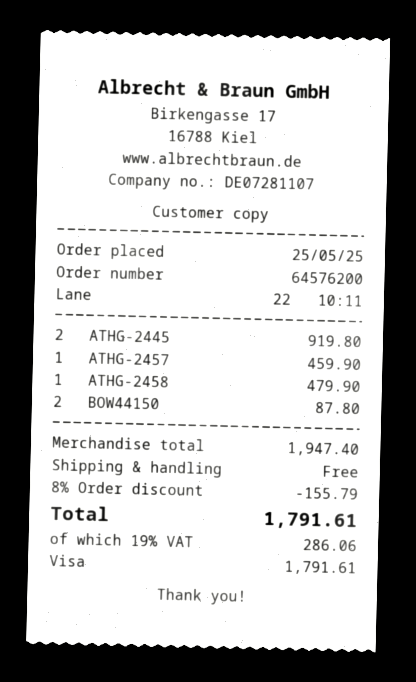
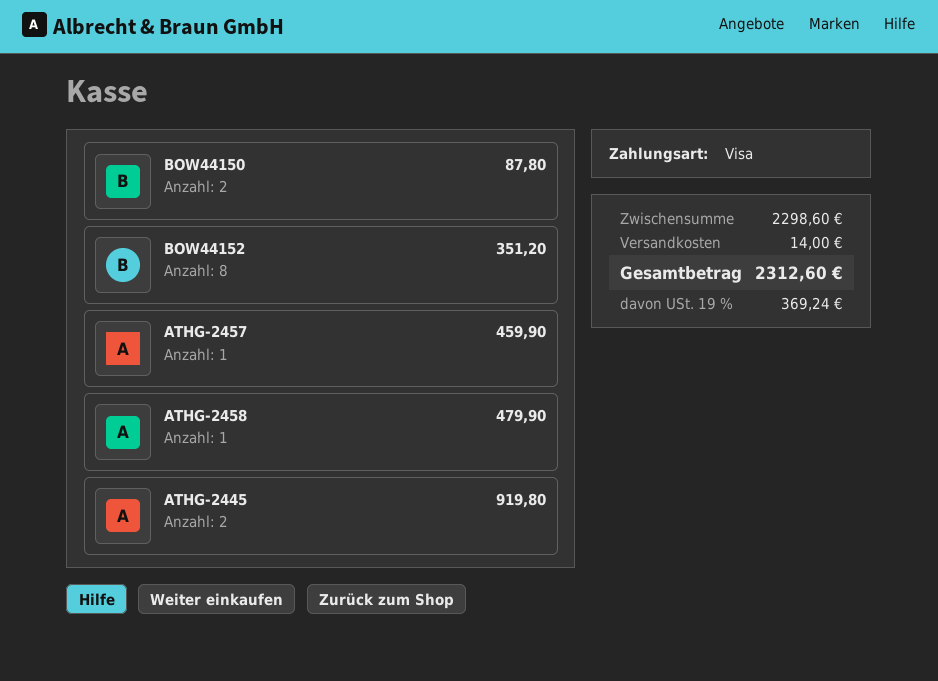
BOW44152: none -> 8 for 351.20
subtotal: 1947.40 -> 2298.60
discount: 8% = 155.79 -> none
shipping: 0.00 -> 14.00
tax: 19% = 286.06 -> 19% = 369.24
total: 1791.61 -> 2312.60

